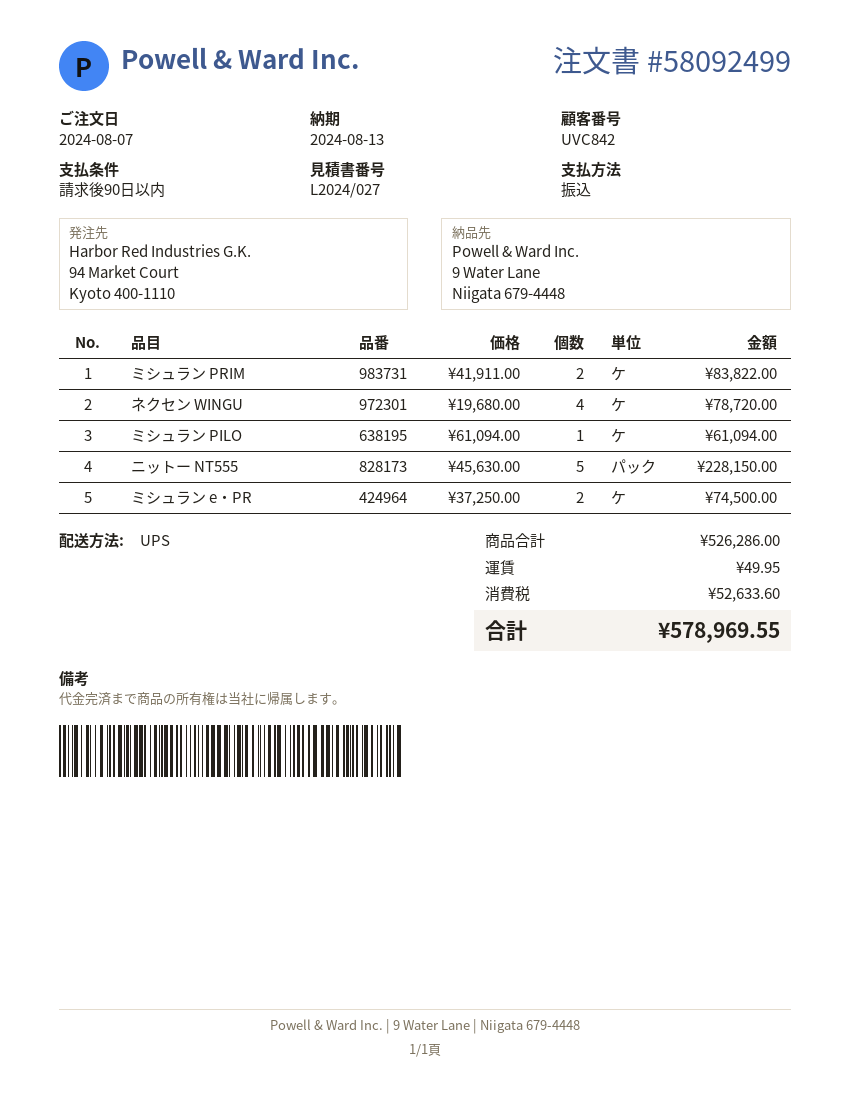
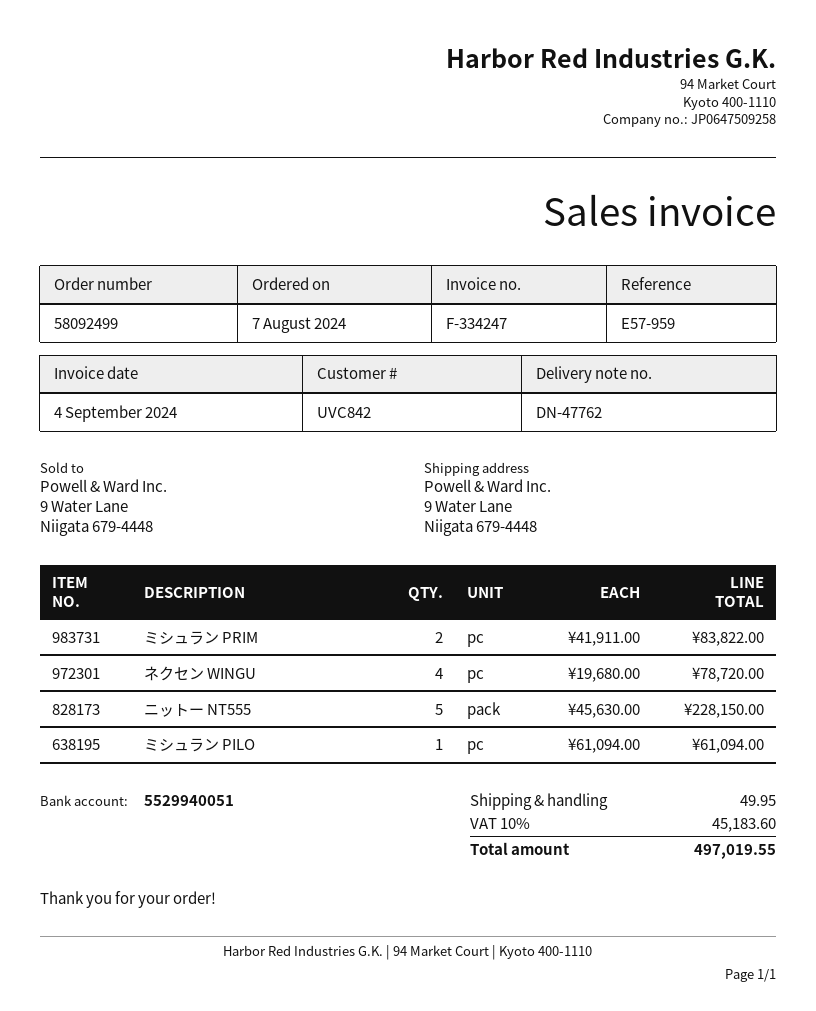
ミシュラン e・PR: 2 x 37250.00 = 74500.00 -> none
tax: 52633.60 -> 45183.60
total: 578969.55 -> 497019.55

